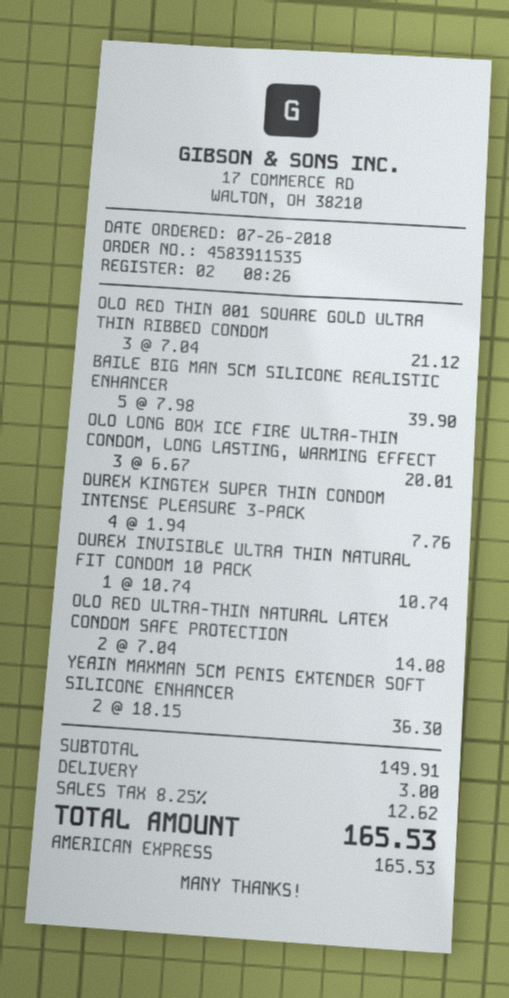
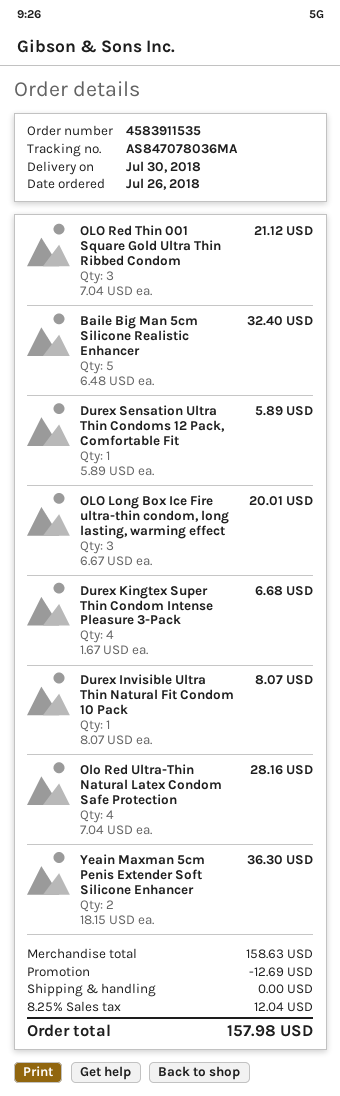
BAILE BIG MAN 5CM SILICONE REALISTIC ENHANCER: 5 x 7.98 = 39.90 -> 5 x 6.48 = 32.40
DUREX KINGTEX SUPER THIN CONDOM INTENSE PLEASURE 3-PACK: 4 x 1.94 = 7.76 -> 4 x 1.67 = 6.68
DUREX INVISIBLE ULTRA THIN NATURAL FIT CONDOM 10 PACK: 1 x 10.74 = 10.74 -> 1 x 8.07 = 8.07
OLO RED ULTRA-THIN NATURAL LATEX CONDOM SAFE PROTECTION: 2 x 7.04 = 14.08 -> 4 x 7.04 = 28.16
Durex Sensation Ultra Thin Condoms 12 Pack, Comfortable Fit: none -> 1 x 5.89 = 5.89
subtotal: 149.91 -> 158.63
discount: none -> 12.69
shipping: 3.00 -> 0.00
tax: 8.25% = 12.62 -> 8.25% = 12.04
total: 165.53 -> 157.98

